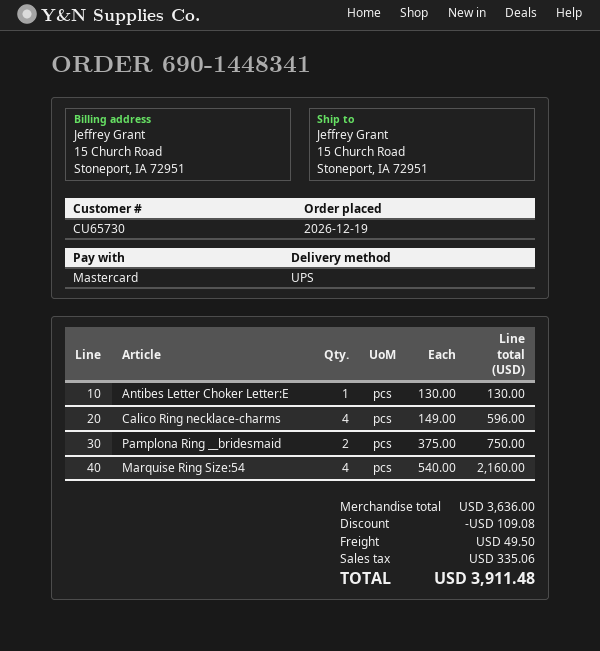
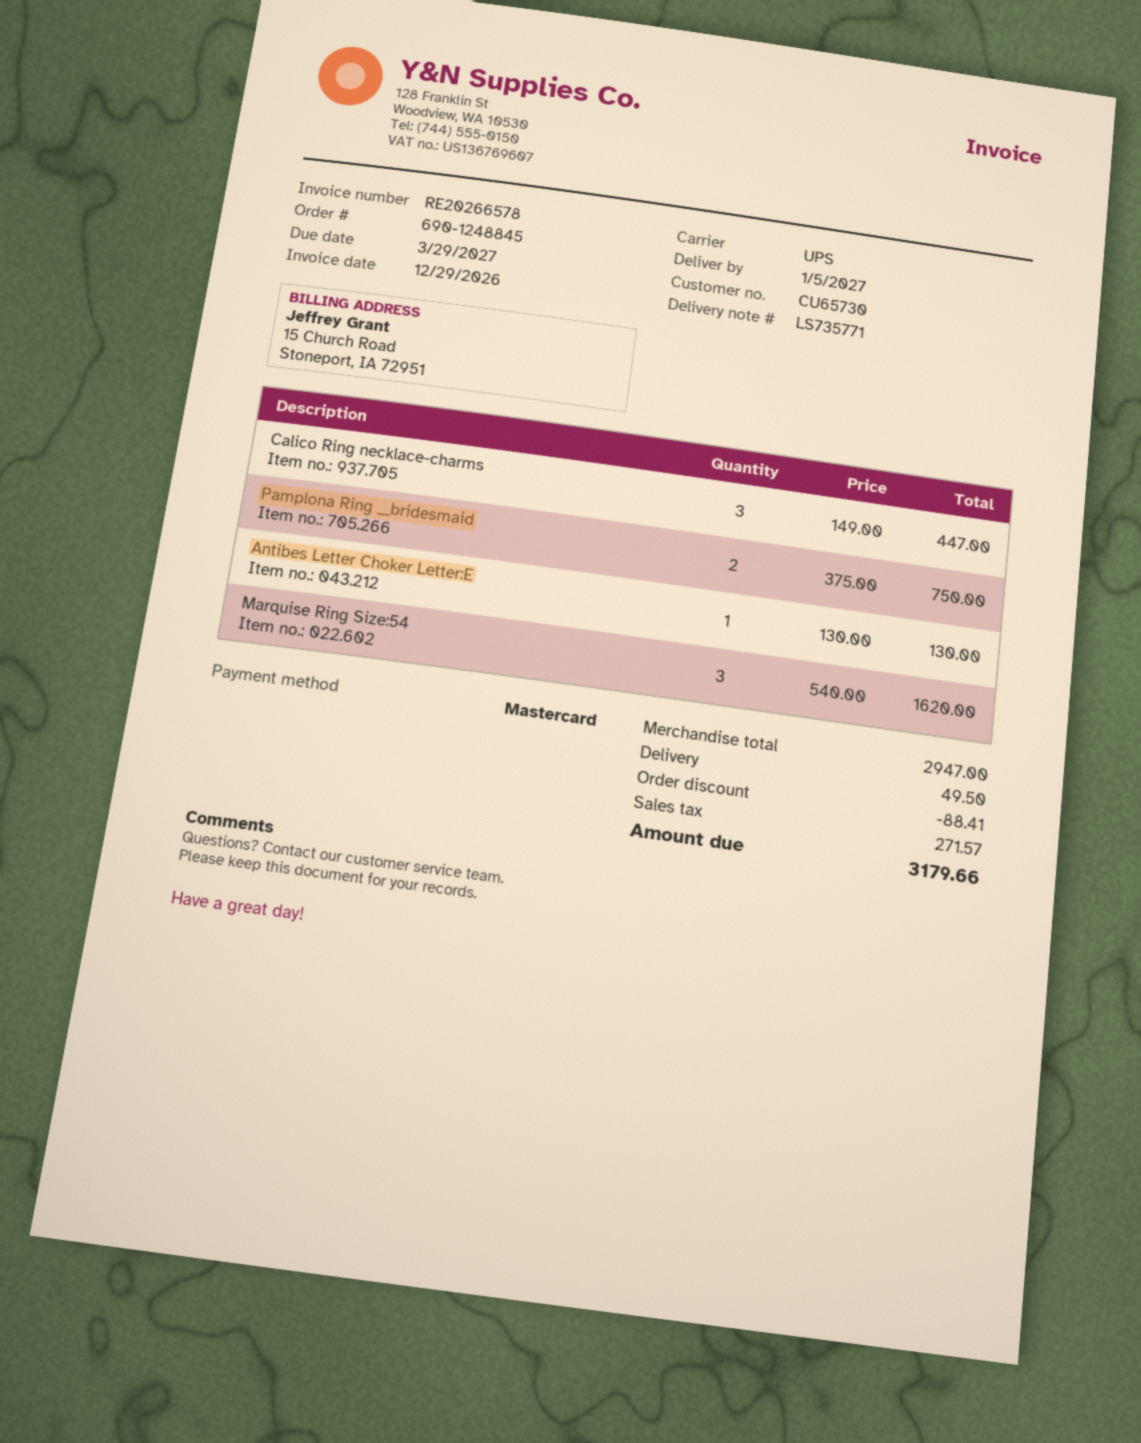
order number: 690-1448341 -> 690-1248845
Calico Ring necklace-charms: 4 x 149.00 = 596.00 -> 3 x 149.00 = 447.00
Marquise Ring Size:54: 4 x 540.00 = 2160.00 -> 3 x 540.00 = 1620.00
subtotal: 3636.00 -> 2947.00
discount: 109.08 -> 88.41
tax: 335.06 -> 271.57
total: 3911.48 -> 3179.66

